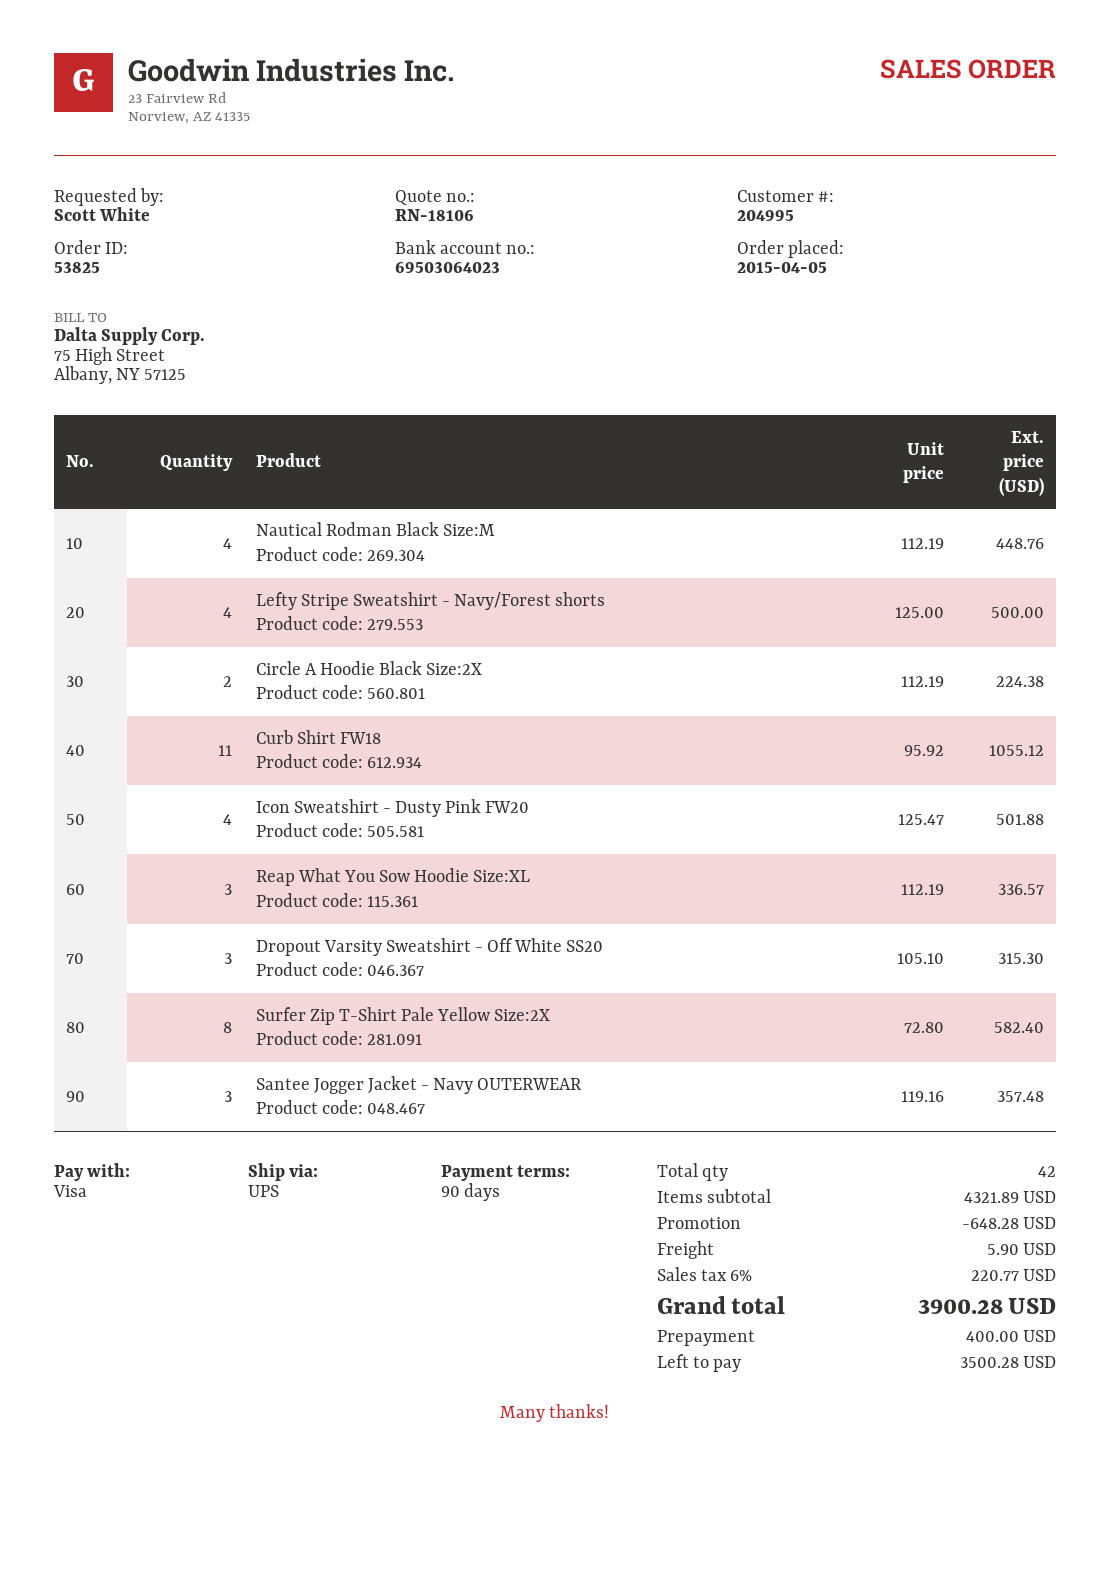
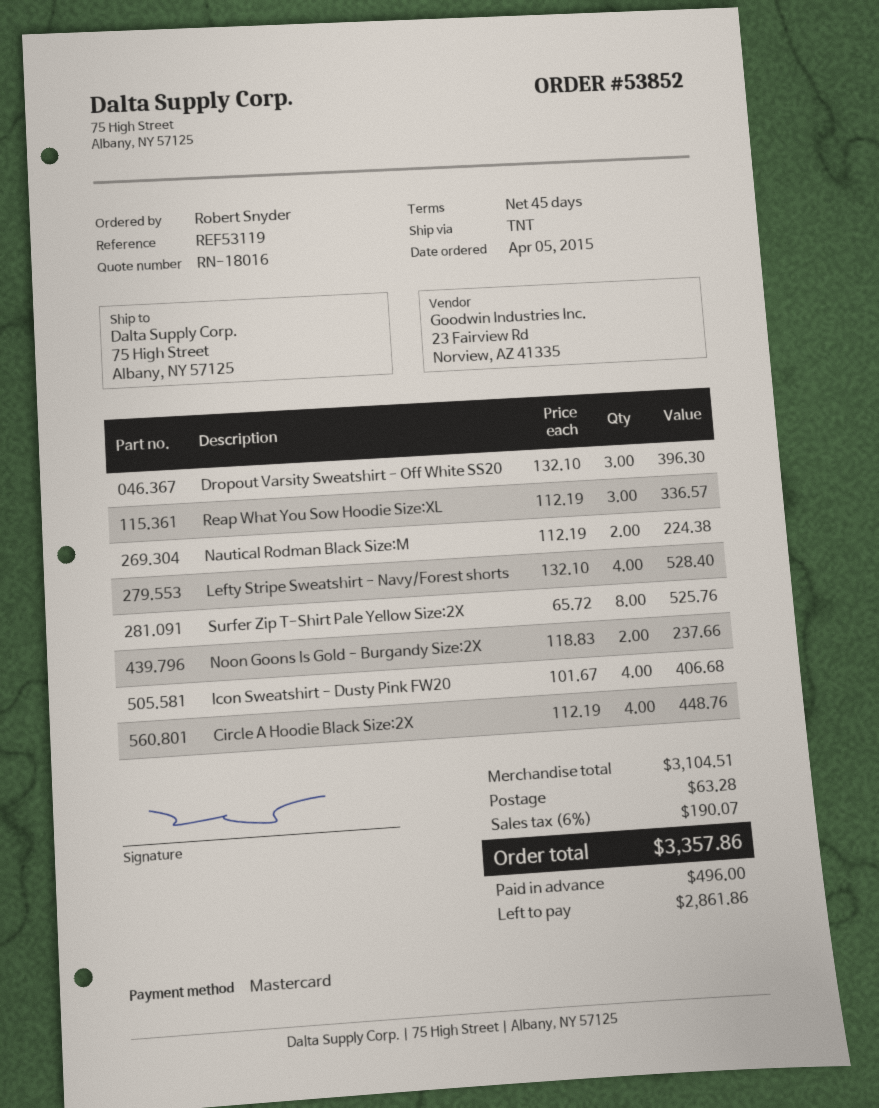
quote number: RN-18106 -> RN-18016
order number: 53825 -> 53852
payment terms: 90 days -> 45 days
ordered by: Scott White -> Robert Snyder
payment method: Visa -> Mastercard
shipping method: UPS -> TNT
Nautical Rodman Black Size:M: 4 x 112.19 = 448.76 -> 2 x 112.19 = 224.38
Lefty Stripe Sweatshirt - Navy/Forest shorts: 4 x 125.00 = 500.00 -> 4 x 132.10 = 528.40
Circle A Hoodie Black Size:2X: 2 x 112.19 = 224.38 -> 4 x 112.19 = 448.76
Curb Shirt FW18: 11 x 95.92 = 1055.12 -> none
Icon Sweatshirt - Dusty Pink FW20: 4 x 125.47 = 501.88 -> 4 x 101.67 = 406.68
Dropout Varsity Sweatshirt - Off White SS20: 3 x 105.10 = 315.30 -> 3 x 132.10 = 396.30
Surfer Zip T-Shirt Pale Yellow Size:2X: 8 x 72.80 = 582.40 -> 8 x 65.72 = 525.76
Santee Jogger Jacket - Navy OUTERWEAR: 3 x 119.16 = 357.48 -> none
Noon Goons Is Gold - Burgandy Size:2X: none -> 2 x 118.83 = 237.66
subtotal: 4321.89 -> 3104.51
discount: 648.28 -> none
shipping: 5.90 -> 63.28
tax: 6% = 220.77 -> 6% = 190.07
total: 3900.28 -> 3357.86
deposit: 400.00 -> 496.00
balance: 3500.28 -> 2861.86

